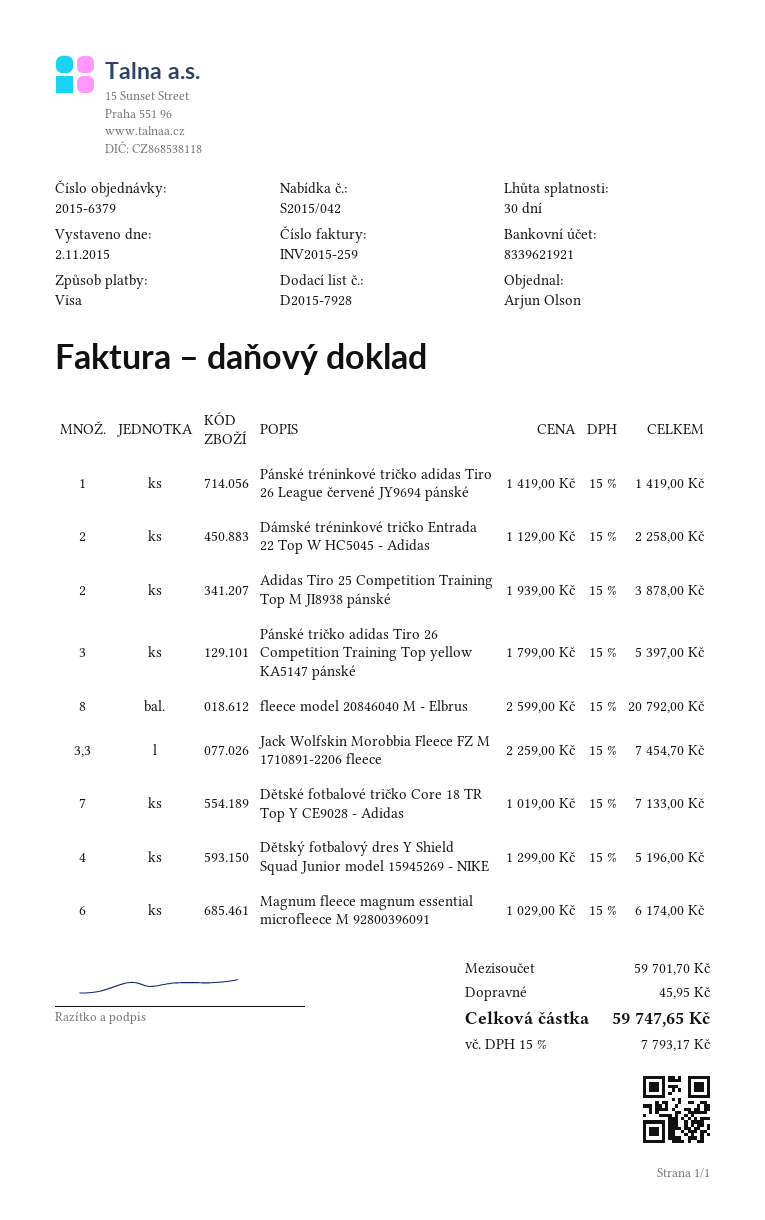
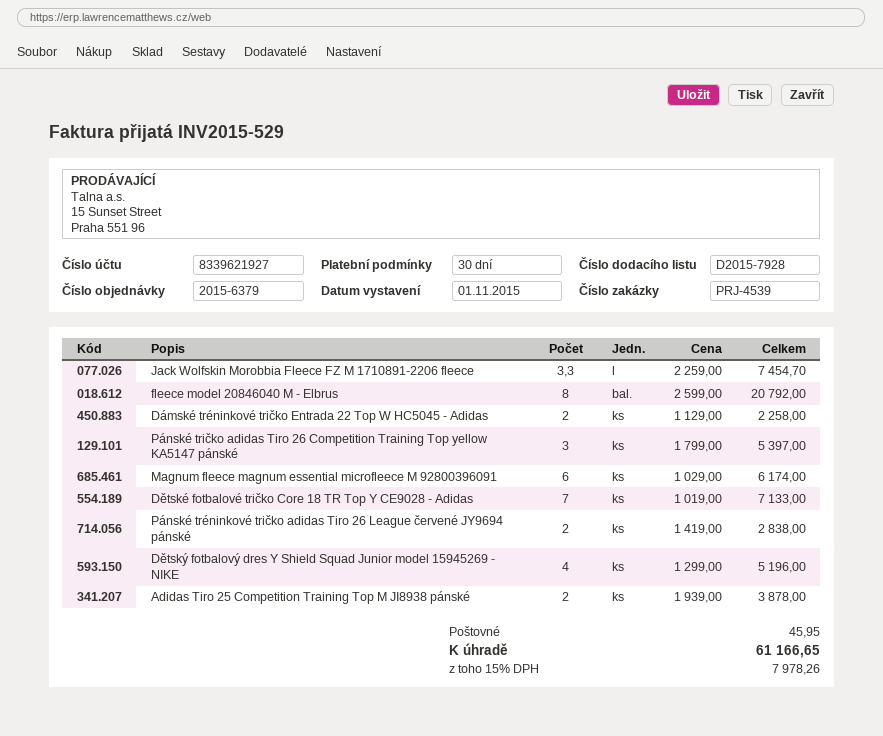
invoice number: INV2015-259 -> INV2015-529
invoice date: 2015-11-02 -> 2015-11-01
bank account: 8339621921 -> 8339621927
Pánské tréninkové tričko adidas Tiro 26 League červené JY9694 pánské: 1 x 1419.00 = 1419.00 -> 2 x 1419.00 = 2838.00
tax: 15% = 7793.17 -> 15% = 7978.26
total: 59747.65 -> 61166.65

